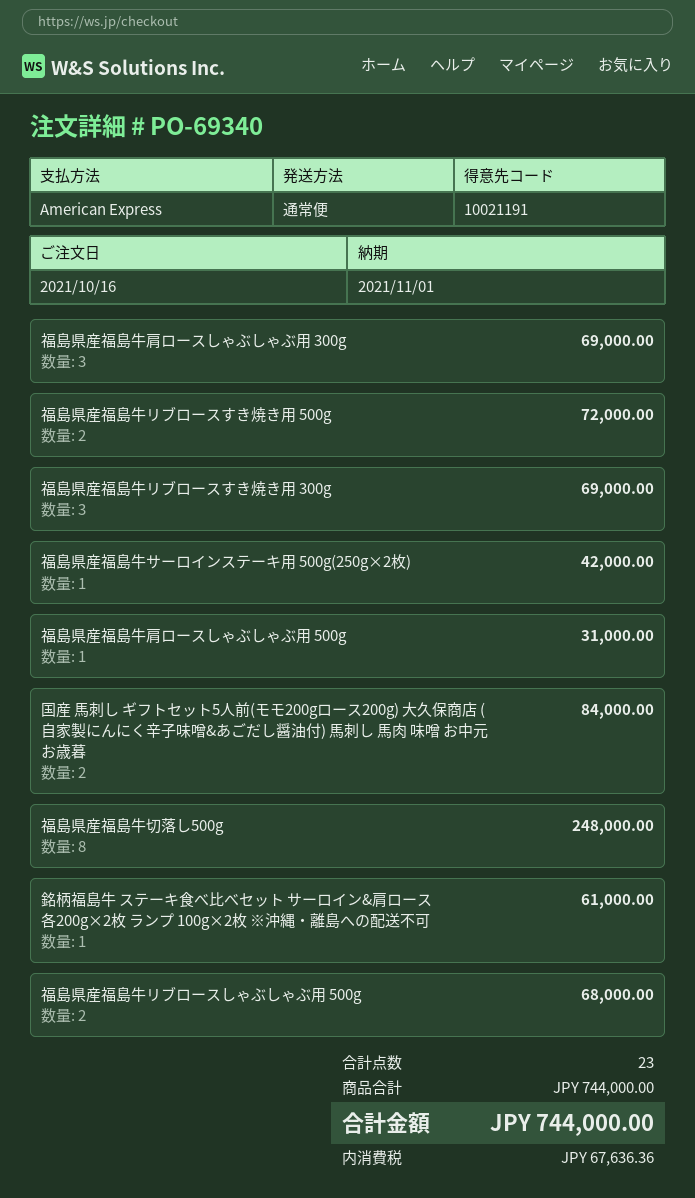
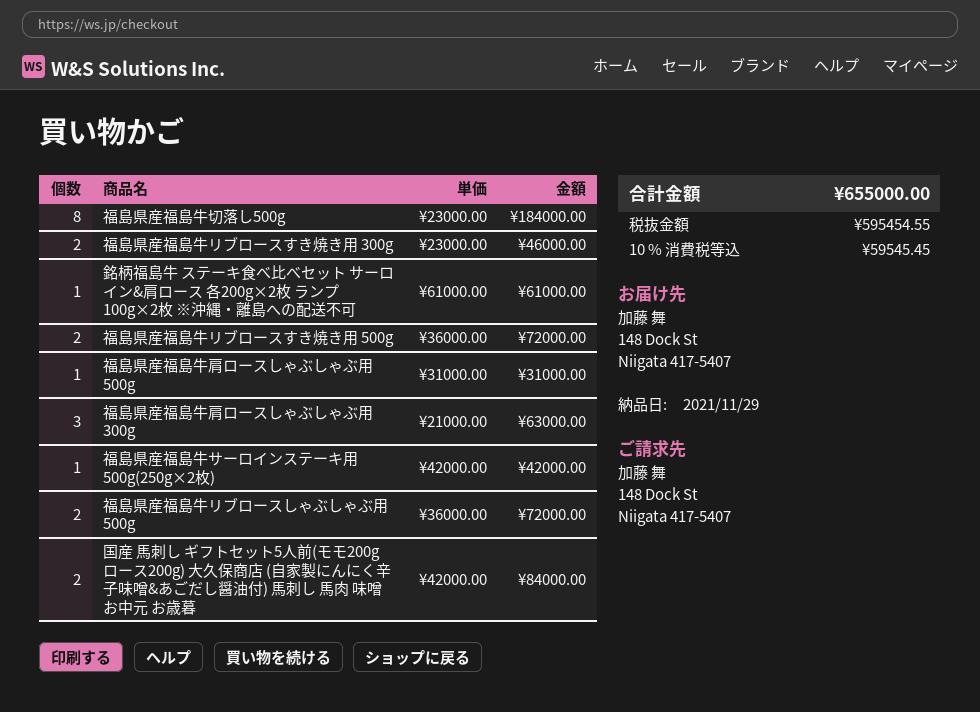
delivery date: 2021-11-01 -> 2021-11-29
福島県産福島牛肩ロースしゃぶしゃぶ用 300g: 3 for 69000.00 -> 3 for 63000.00
福島県産福島牛リブロースすき焼き用 300g: 3 for 69000.00 -> 2 for 46000.00
福島県産福島牛切落し500g: 8 for 248000.00 -> 8 for 184000.00
福島県産福島牛リブロースしゃぶしゃぶ用 500g: 2 for 68000.00 -> 2 for 72000.00
tax: 67636.36 -> 59545.45
total: 744000.00 -> 655000.00

